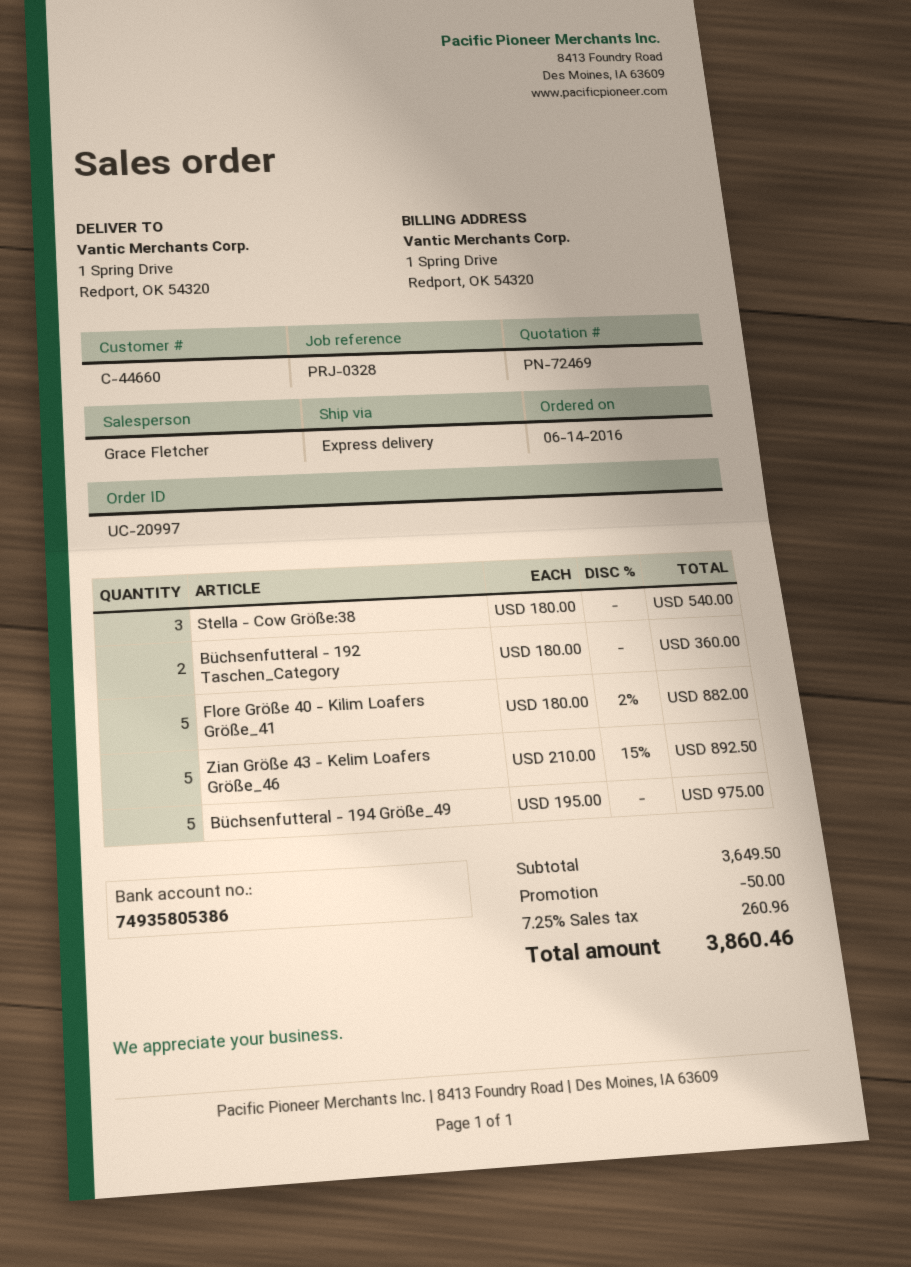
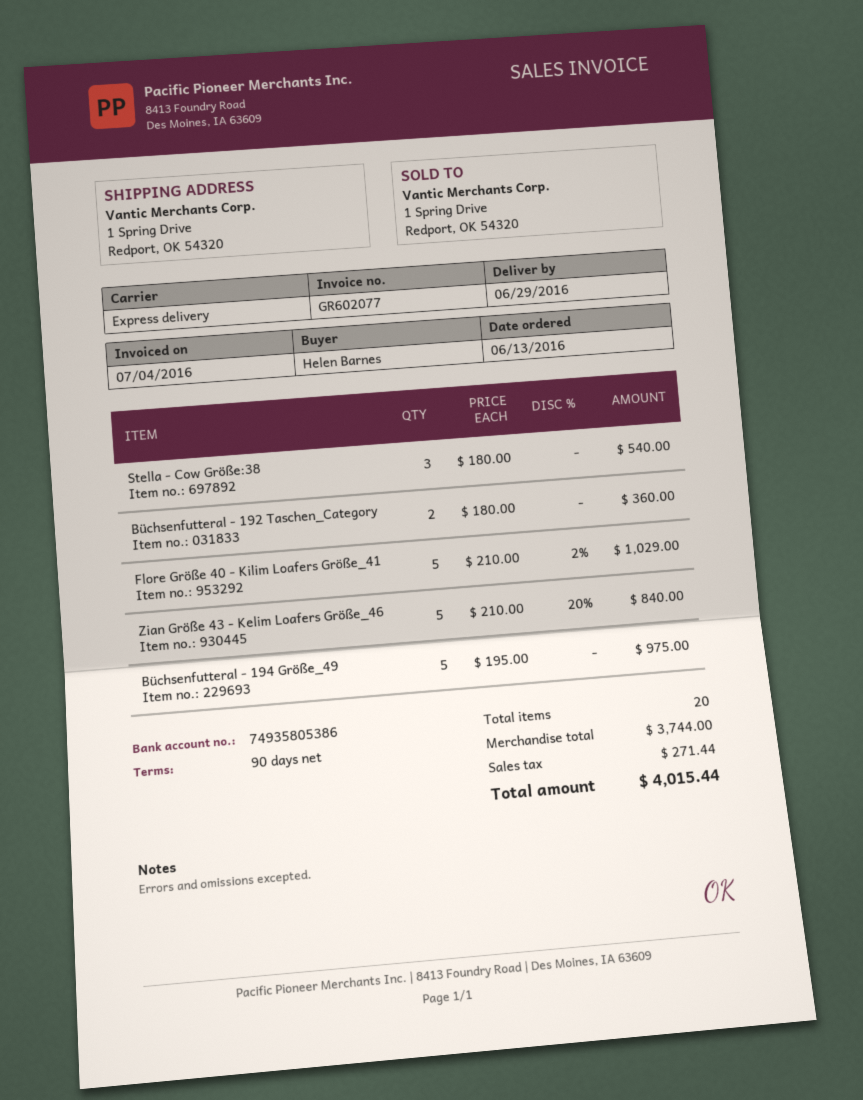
order date: 2016-06-14 -> 2016-06-13
Flore Größe 40 - Kilim Loafers Größe_41: 5 x 180.00 - 2% = 882.00 -> 5 x 210.00 - 2% = 1029.00
Zian Größe 43 - Kelim Loafers Größe_46: 5 x 210.00 - 15% = 892.50 -> 5 x 210.00 - 20% = 840.00
subtotal: 3649.50 -> 3744.00
discount: 50.00 -> none
tax: 260.96 -> 271.44
total: 3860.46 -> 4015.44

